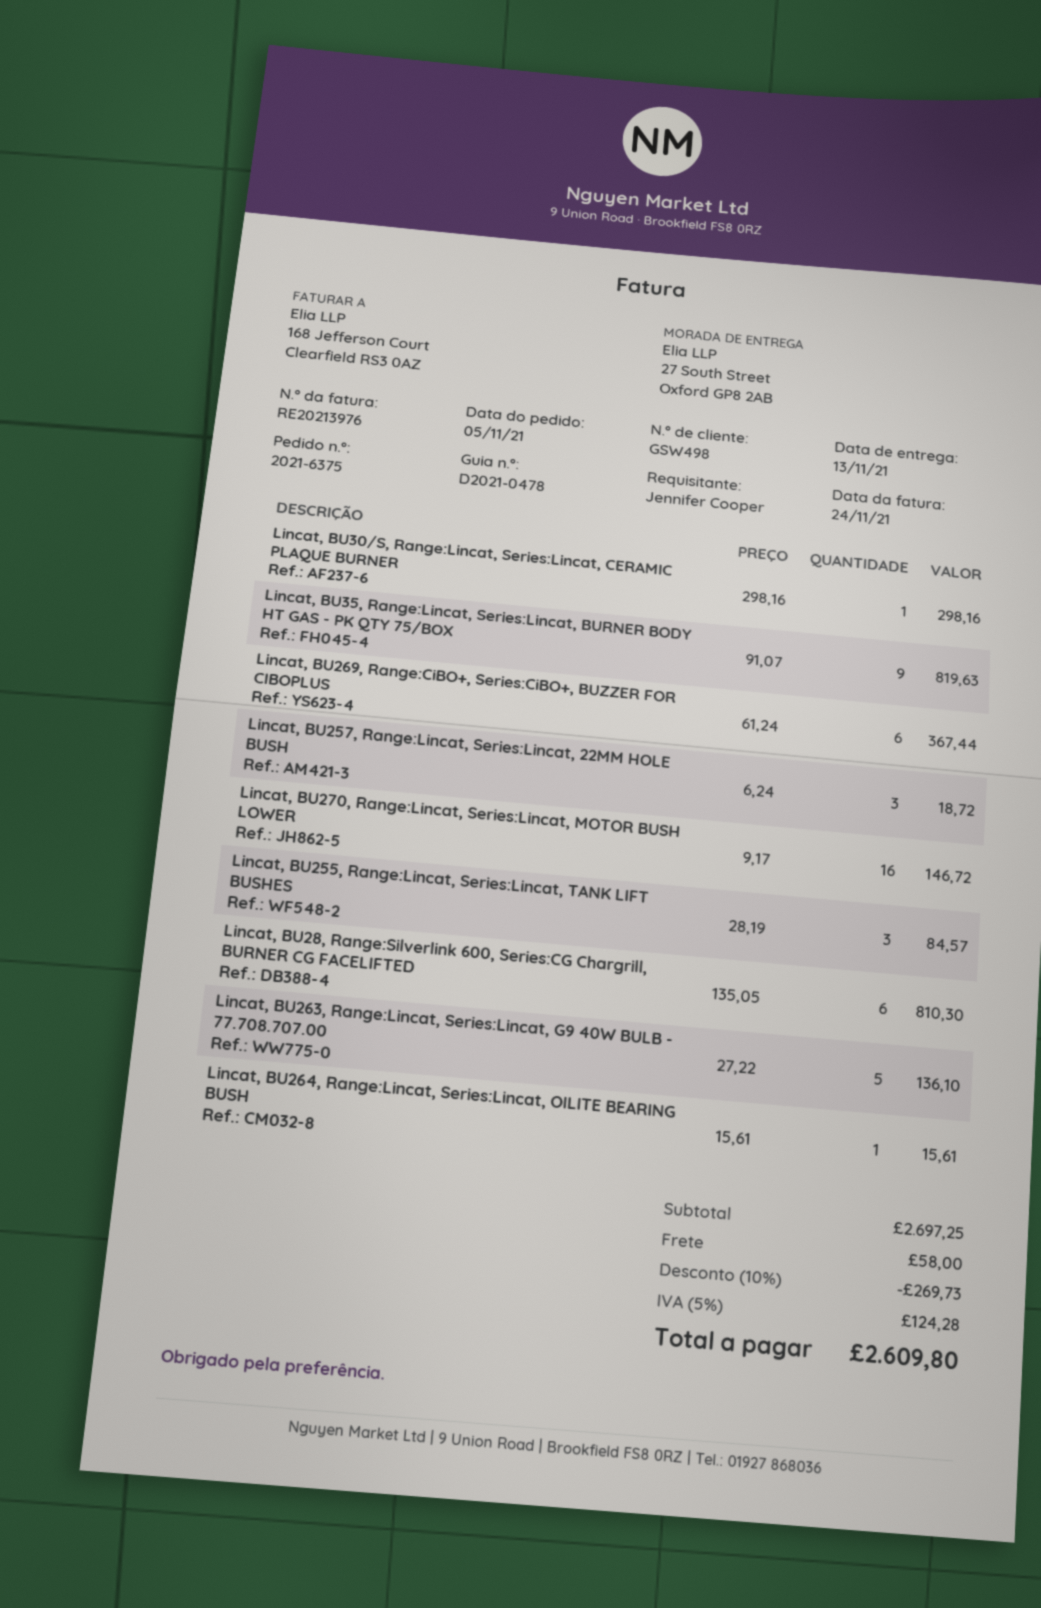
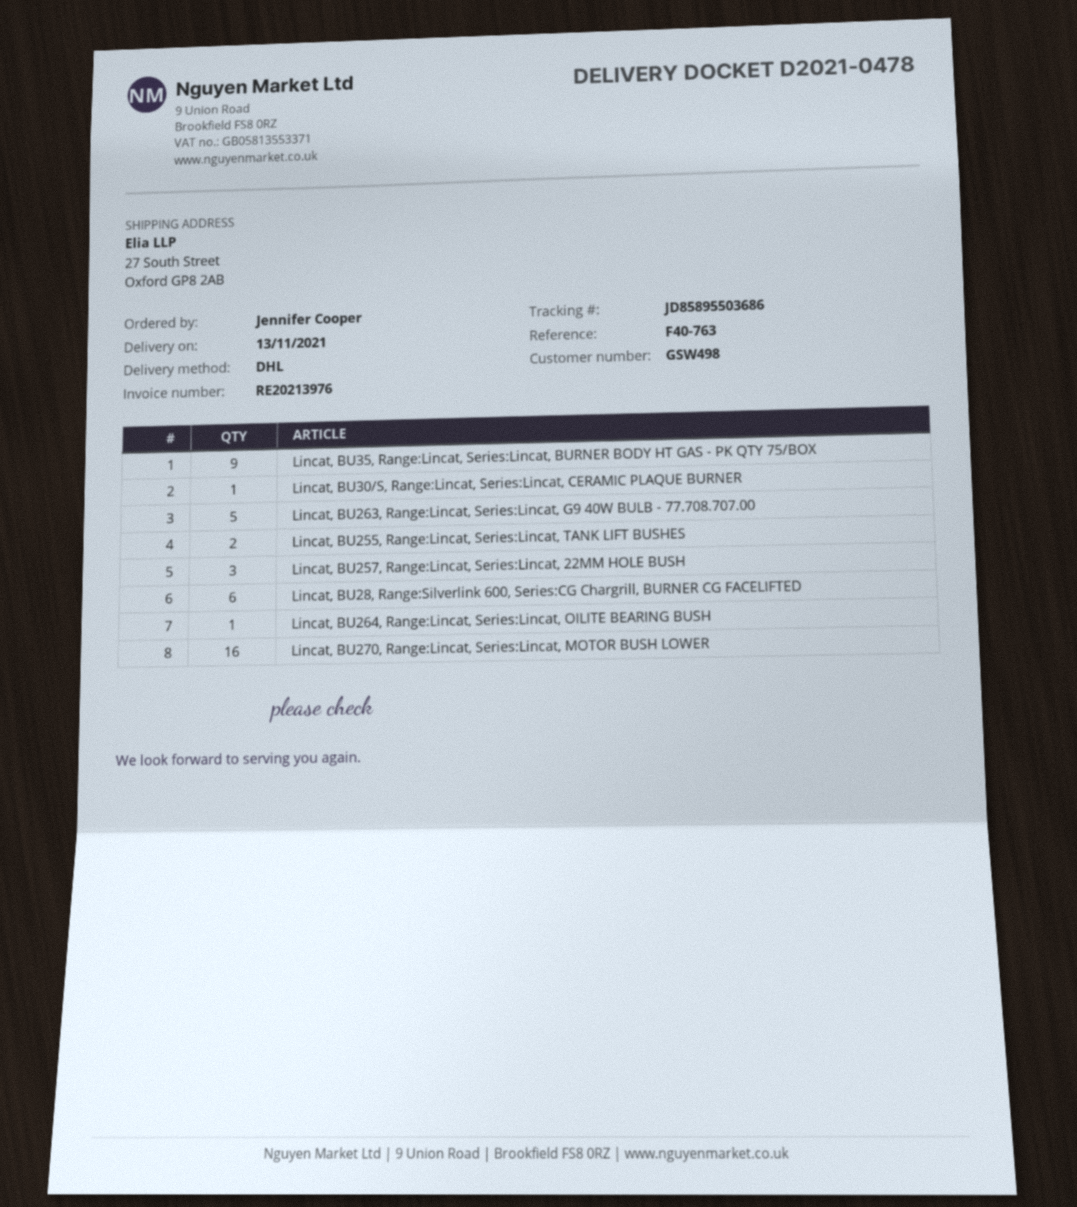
Lincat, BU269, Range:CiBO+, Series:CiBO+, BUZZER FOR CIBOPLUS: 6 -> none
Lincat, BU255, Range:Lincat, Series:Lincat, TANK LIFT BUSHES: 3 -> 2

